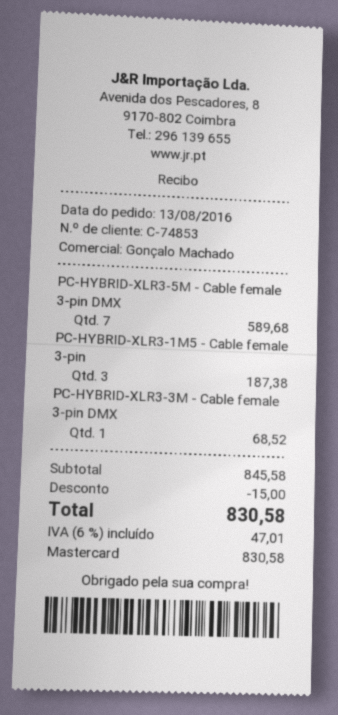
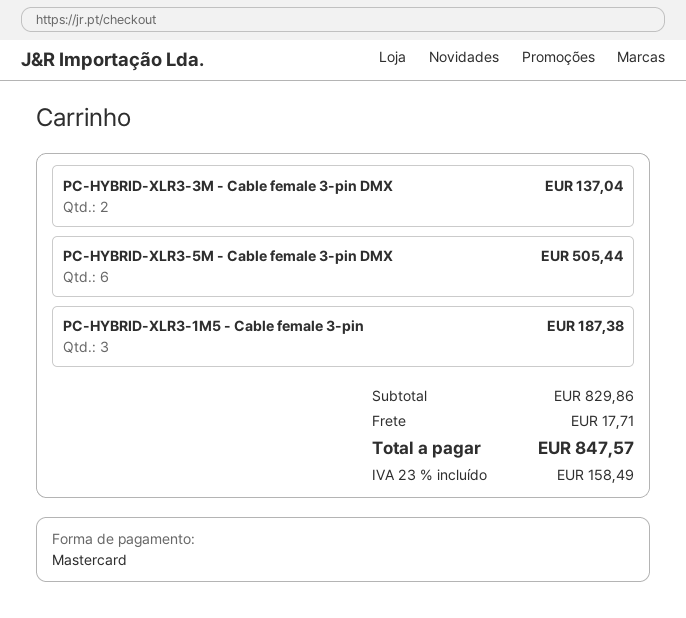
PC-HYBRID-XLR3-5M - Cable female 3-pin DMX: 7 for 589.68 -> 6 for 505.44
PC-HYBRID-XLR3-3M - Cable female 3-pin DMX: 1 for 68.52 -> 2 for 137.04
subtotal: 845.58 -> 829.86
discount: 15.00 -> none
shipping: none -> 17.71
tax: 6% = 47.01 -> 23% = 158.49
total: 830.58 -> 847.57

